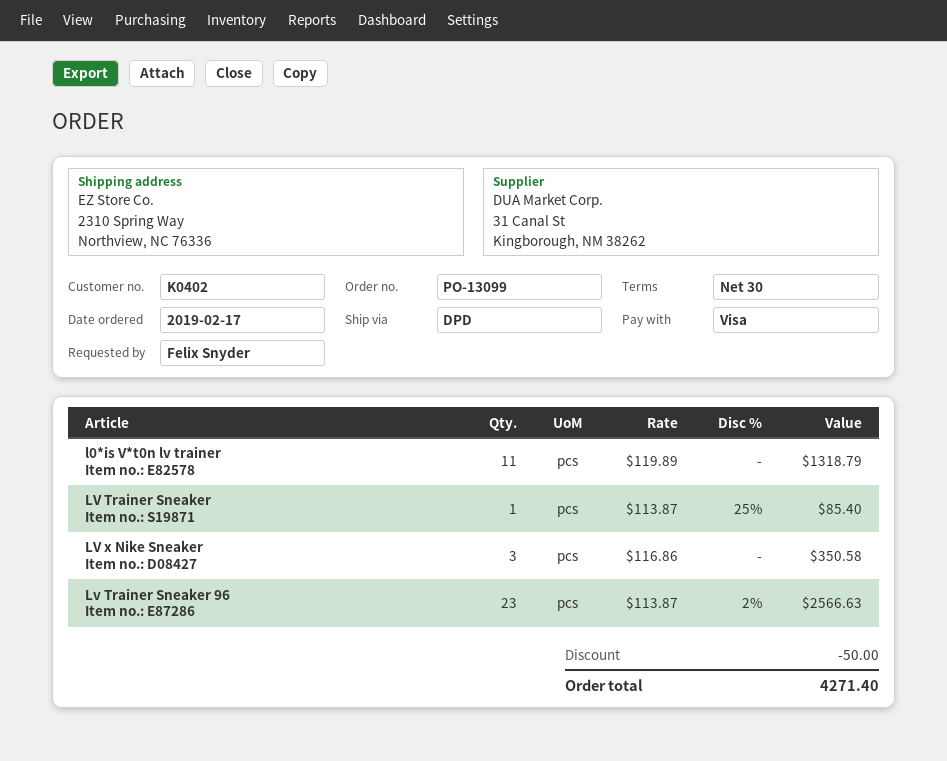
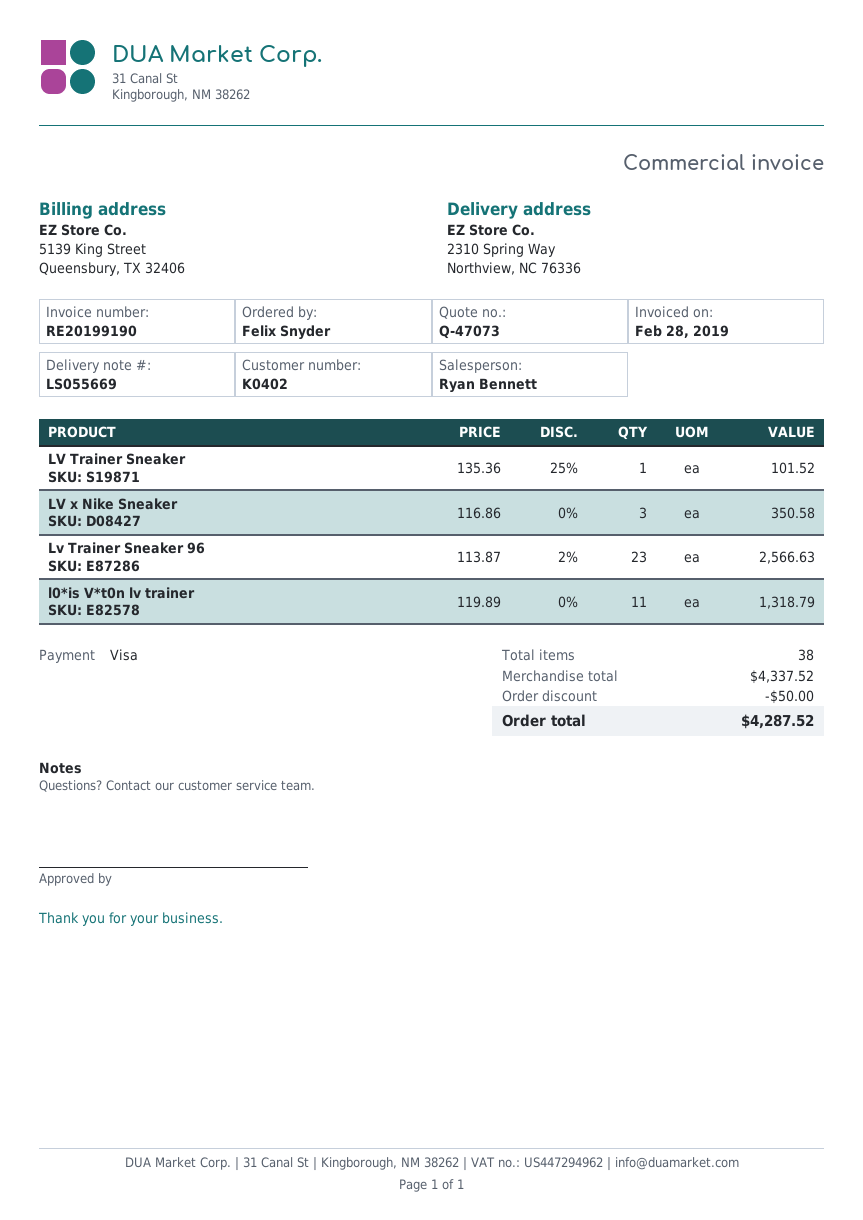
LV Trainer Sneaker: 1 x 113.87 - 25% = 85.40 -> 1 x 135.36 - 25% = 101.52
total: 4271.40 -> 4287.52

